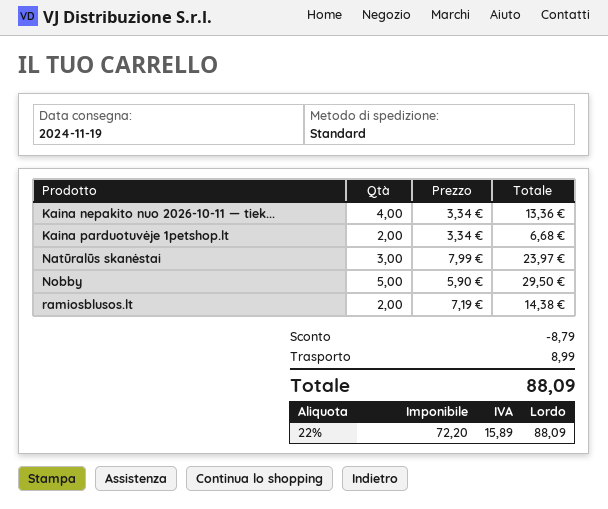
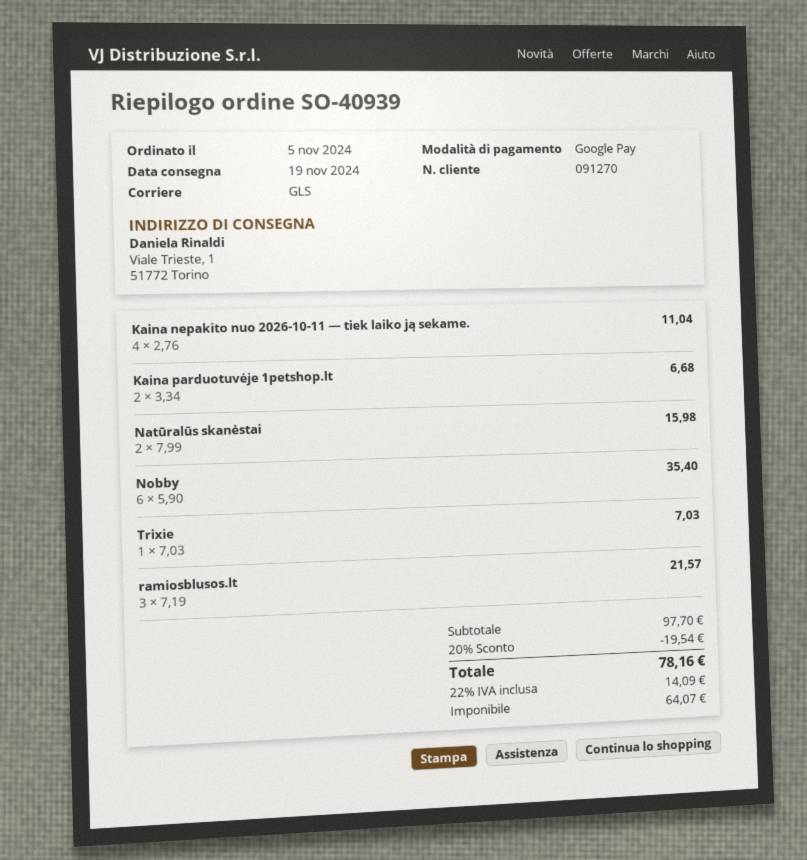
shipping method: standard -> GLS
Kaina nepakito nuo 2026-10-11 — tiek...: 4 x 3.34 = 13.36 -> 4 x 2.76 = 11.04
Natūralūs skanėstai: 3 x 7.99 = 23.97 -> 2 x 7.99 = 15.98
Nobby: 5 x 5.90 = 29.50 -> 6 x 5.90 = 35.40
ramiosblusos.lt: 2 x 7.19 = 14.38 -> 3 x 7.19 = 21.57
Trixie: none -> 1 x 7.03 = 7.03
discount: 8.79 -> 19.54
shipping: 8.99 -> none
net: 72.20 -> 64.07
tax: 22% = 15.89 -> 22% = 14.09
total: 88.09 -> 78.16

